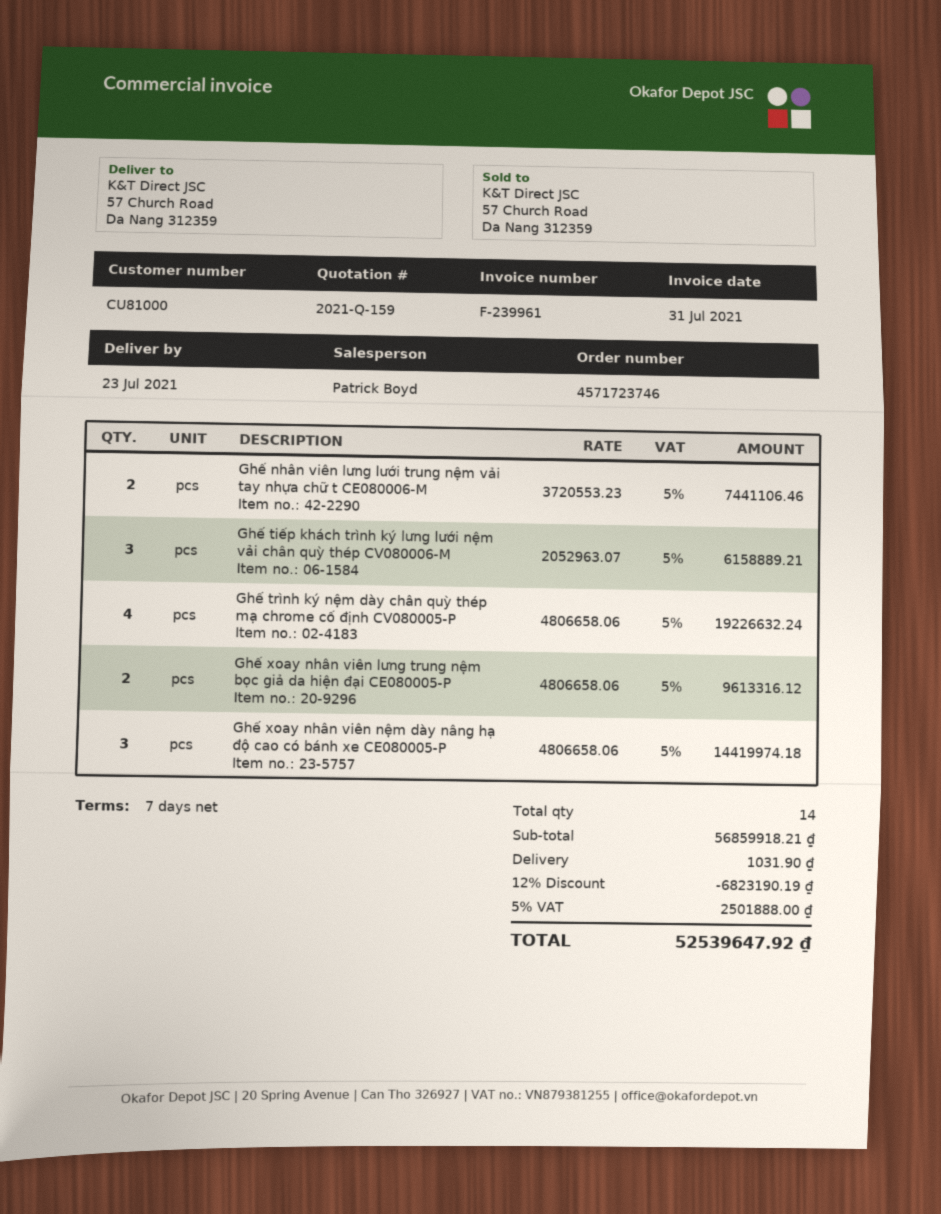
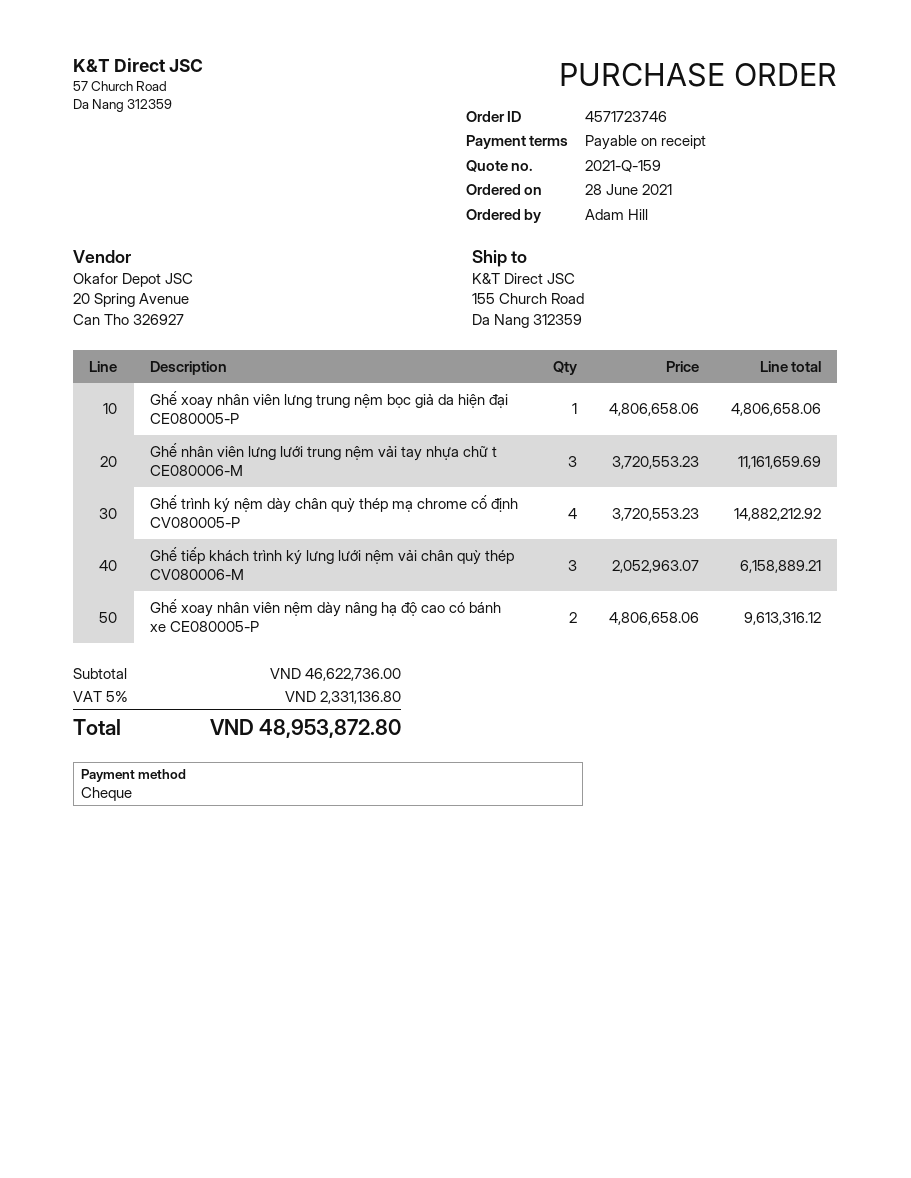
payment terms: 7 days -> on receipt
ship to: 57 Church Road, Da Nang 312359 -> 155 Church Road, Da Nang 312359
Ghế nhân viên lưng lưới trung nệm vải tay nhựa chữ t CE080006-M: 2 x 3720553.23 = 7441106.46 -> 3 x 3720553.23 = 11161659.69
Ghế trình ký nệm dày chân quỳ thép mạ chrome cố định CV080005-P: 4 x 4806658.06 = 19226632.24 -> 4 x 3720553.23 = 14882212.92
Ghế xoay nhân viên lưng trung nệm bọc giả da hiện đại CE080005-P: 2 x 4806658.06 = 9613316.12 -> 1 x 4806658.06 = 4806658.06
Ghế xoay nhân viên nệm dày nâng hạ độ cao có bánh xe CE080005-P: 3 x 4806658.06 = 14419974.18 -> 2 x 4806658.06 = 9613316.12
subtotal: 56859918.21 -> 46622736.00
discount: 12% = 6823190.19 -> none
shipping: 1031.90 -> none
tax: 5% = 2501888.00 -> 5% = 2331136.80
total: 52539647.92 -> 48953872.80

